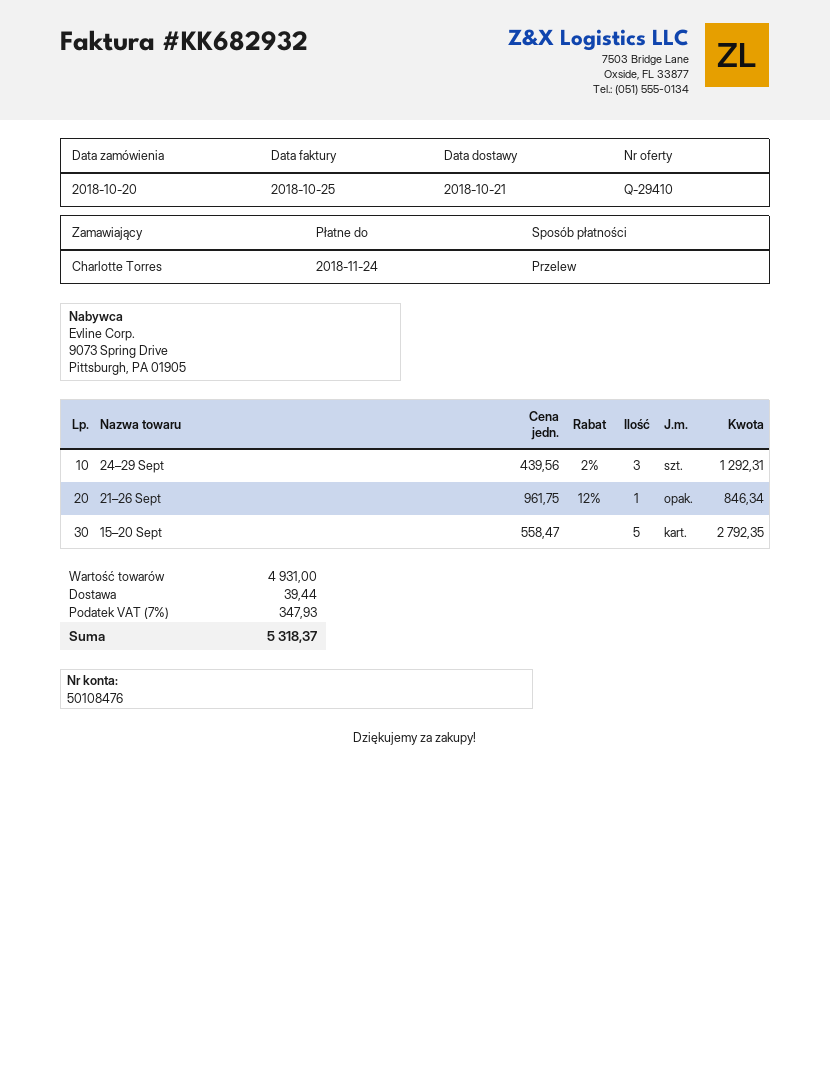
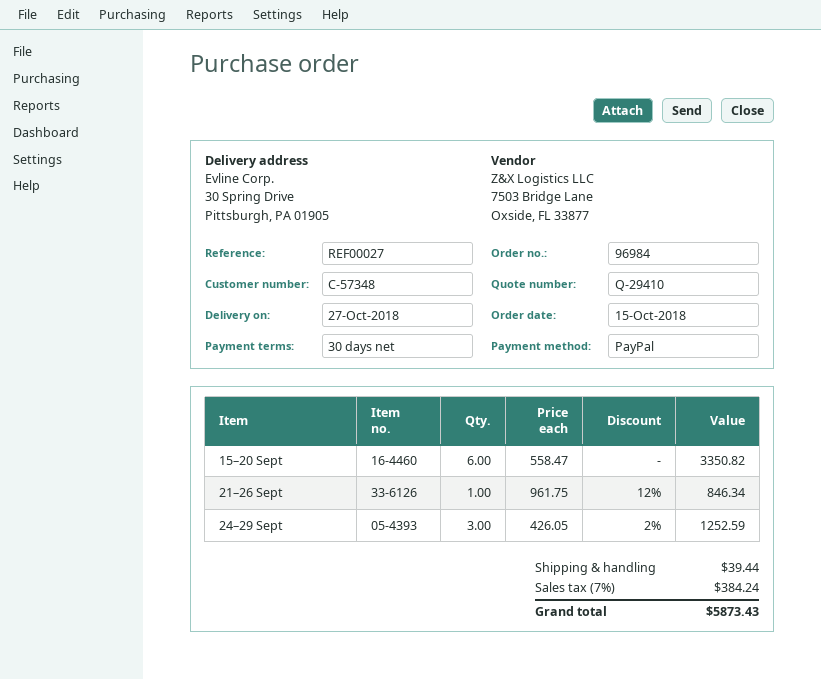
order date: 2018-10-20 -> 2018-10-15
delivery date: 2018-10-21 -> 2018-10-27
payment method: bank transfer -> PayPal
24–29 Sept: 3 x 439.56 - 2% = 1292.31 -> 3 x 426.05 - 2% = 1252.59
15–20 Sept: 5 x 558.47 = 2792.35 -> 6 x 558.47 = 3350.82
tax: 7% = 347.93 -> 7% = 384.24
total: 5318.37 -> 5873.43

